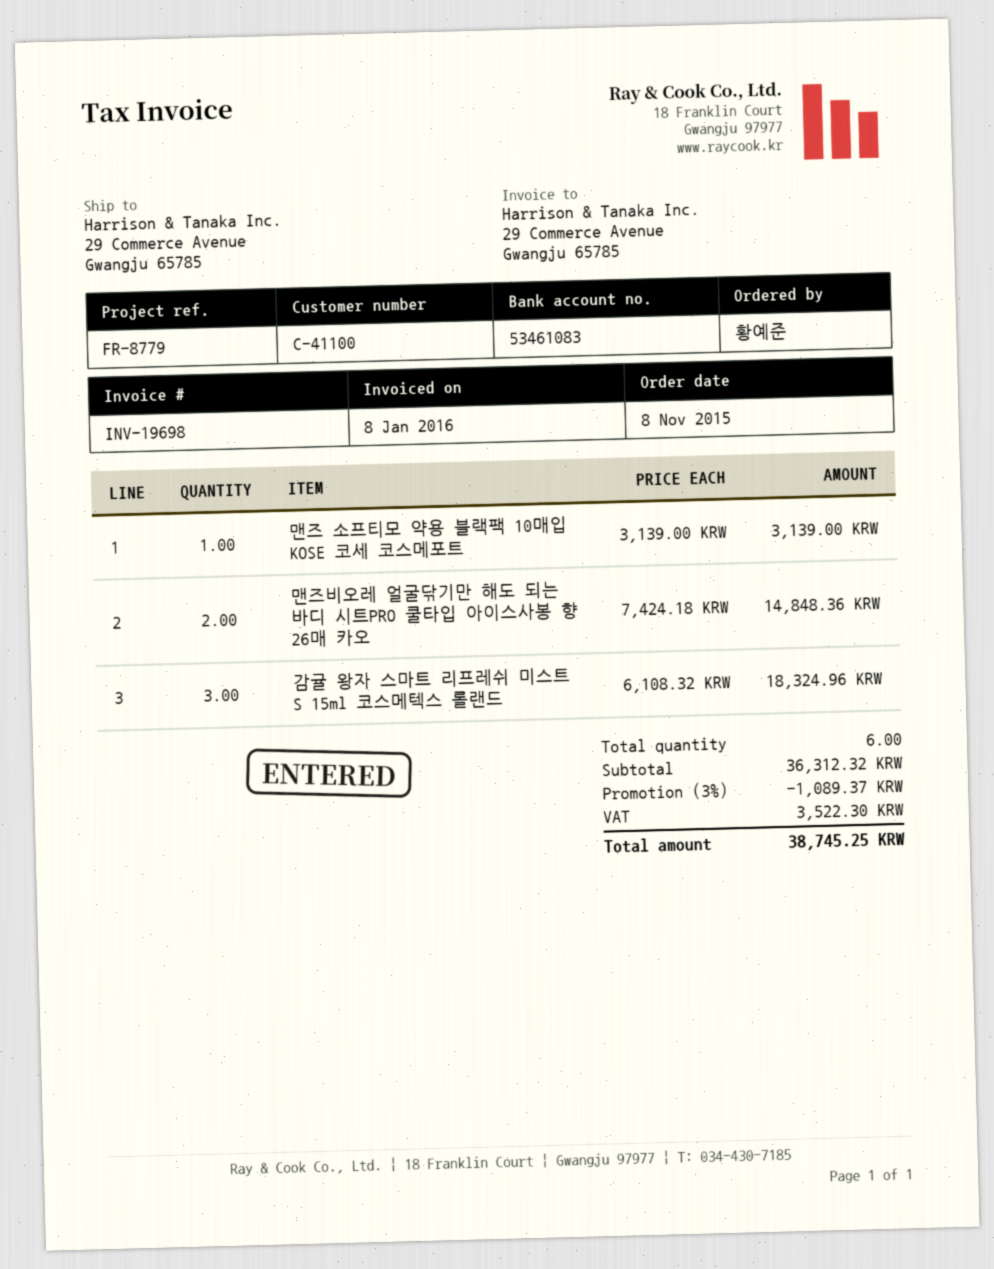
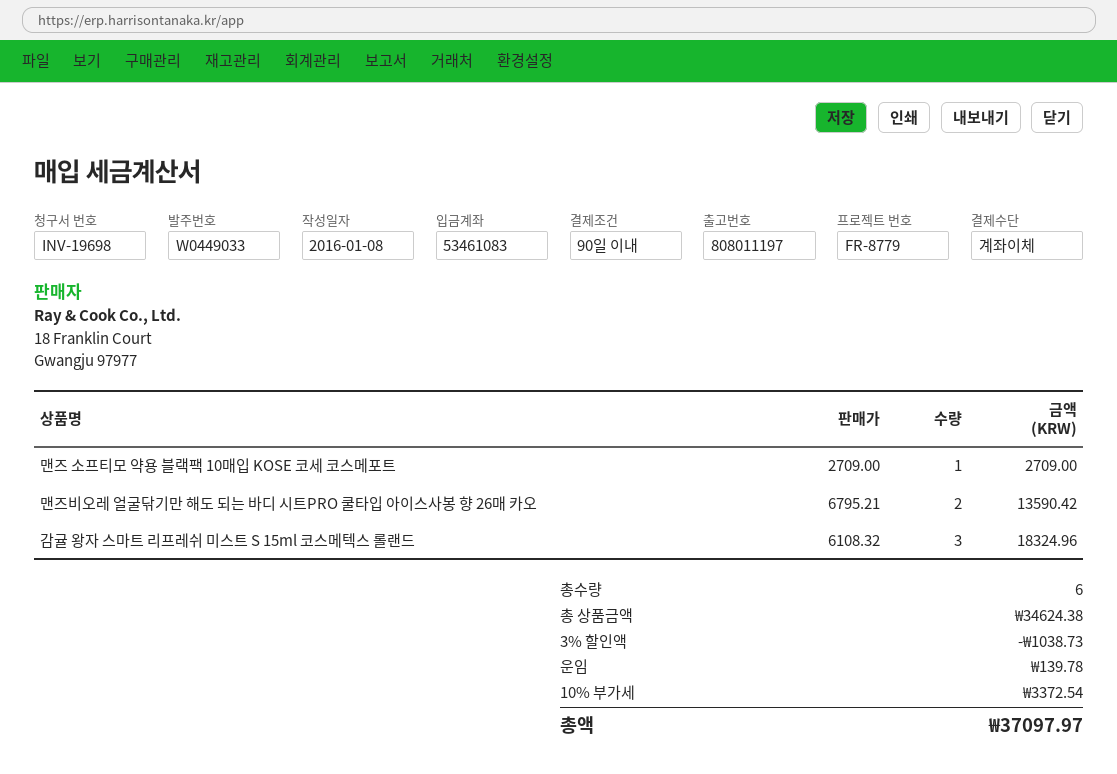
맨즈 소프티모 약용 블랙팩 10매입 KOSE 코세 코스메포트: 1 x 3139.00 = 3139.00 -> 1 x 2709.00 = 2709.00
맨즈비오레 얼굴닦기만 해도 되는 바디 시트PRO 쿨타입 아이스사봉 향 26매 카오: 2 x 7424.18 = 14848.36 -> 2 x 6795.21 = 13590.42
subtotal: 36312.32 -> 34624.38
discount: 3% = 1089.37 -> 3% = 1038.73
shipping: none -> 139.78
tax: 3522.30 -> 3372.54
total: 38745.25 -> 37097.97

